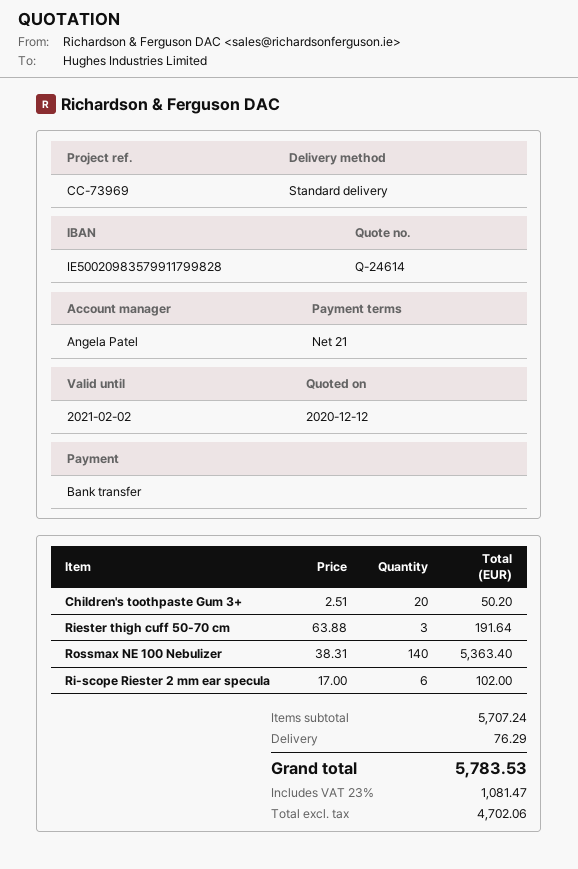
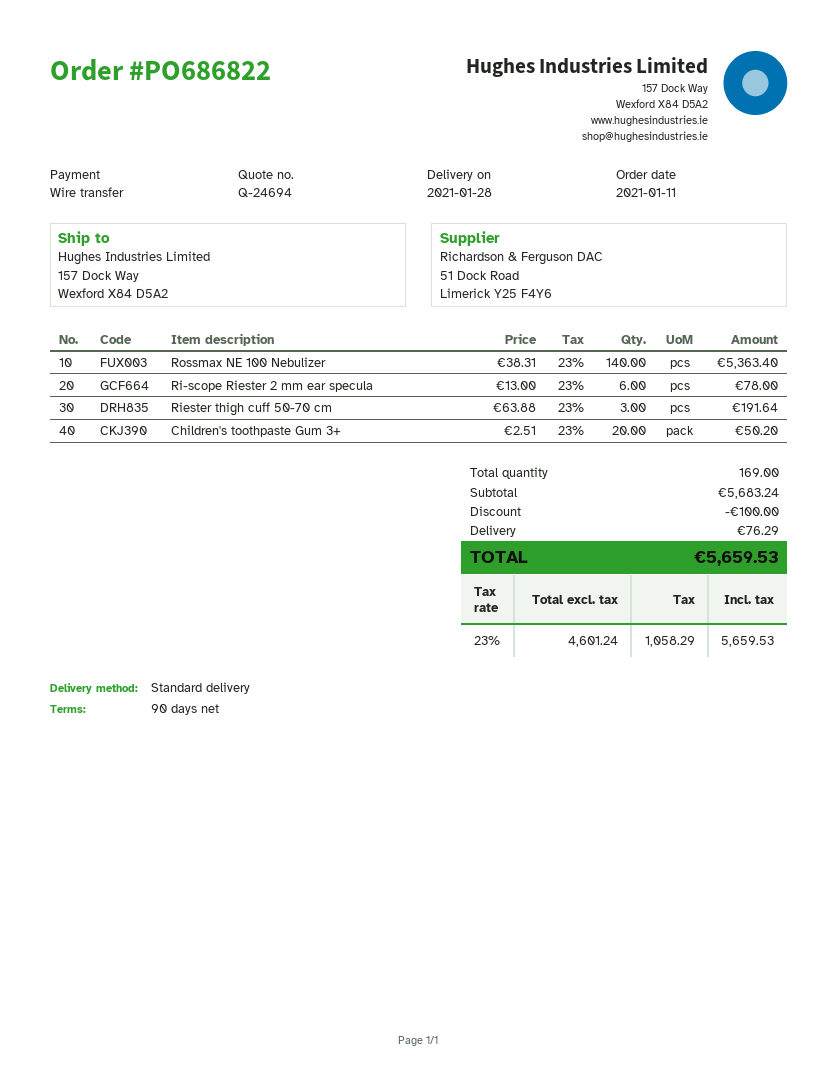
quote number: Q-24614 -> Q-24694
payment terms: 21 days -> 90 days
Ri-scope Riester 2 mm ear specula: 6 x 17.00 = 102.00 -> 6 x 13.00 = 78.00
subtotal: 5707.24 -> 5683.24
discount: none -> 100.00
net: 4702.06 -> 4601.24
tax: 23% = 1081.47 -> 23% = 1058.29
total: 5783.53 -> 5659.53

